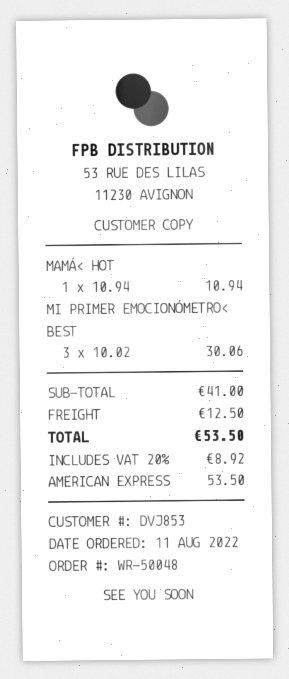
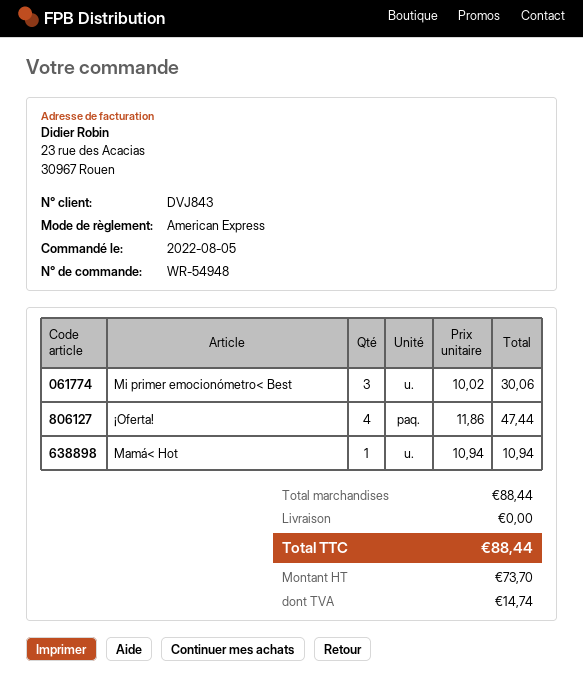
order number: WR-50048 -> WR-54948
order date: 2022-08-11 -> 2022-08-05
customer number: DVJ853 -> DVJ843
¡Oferta!: none -> 4 x 11.86 = 47.44
subtotal: 41.00 -> 88.44
shipping: 12.50 -> 0.00
tax: 8.92 -> 14.74
total: 53.50 -> 88.44

